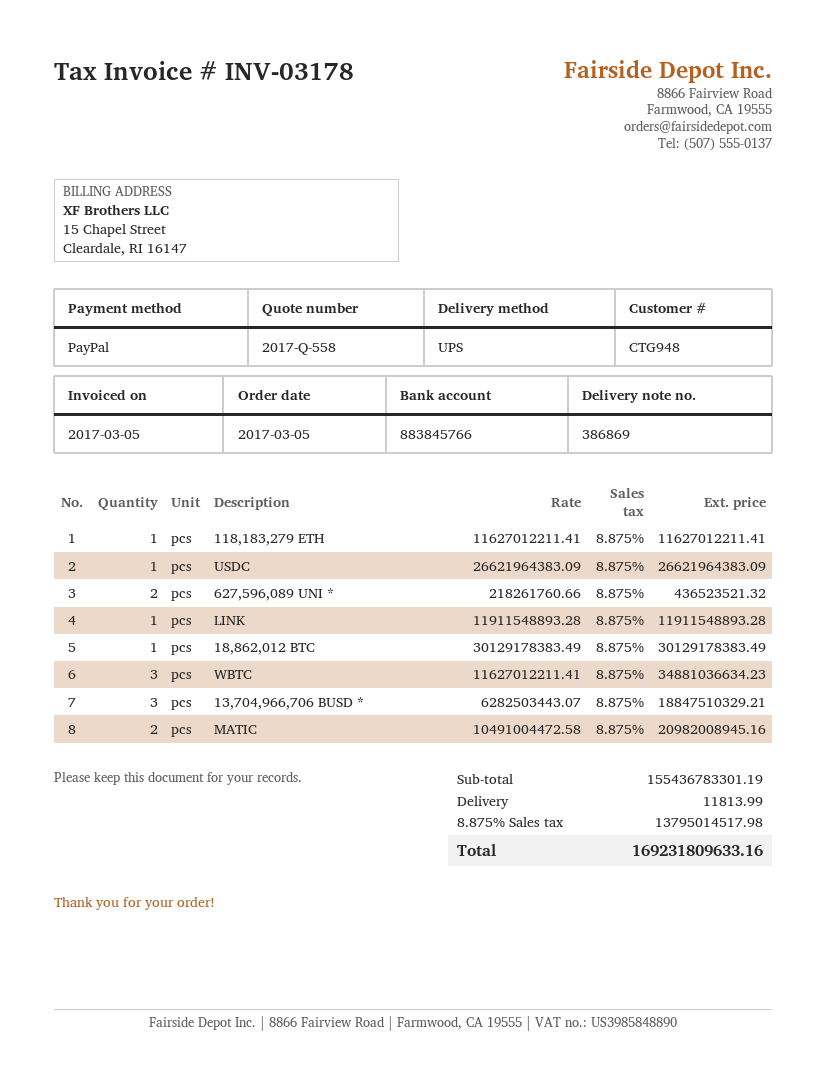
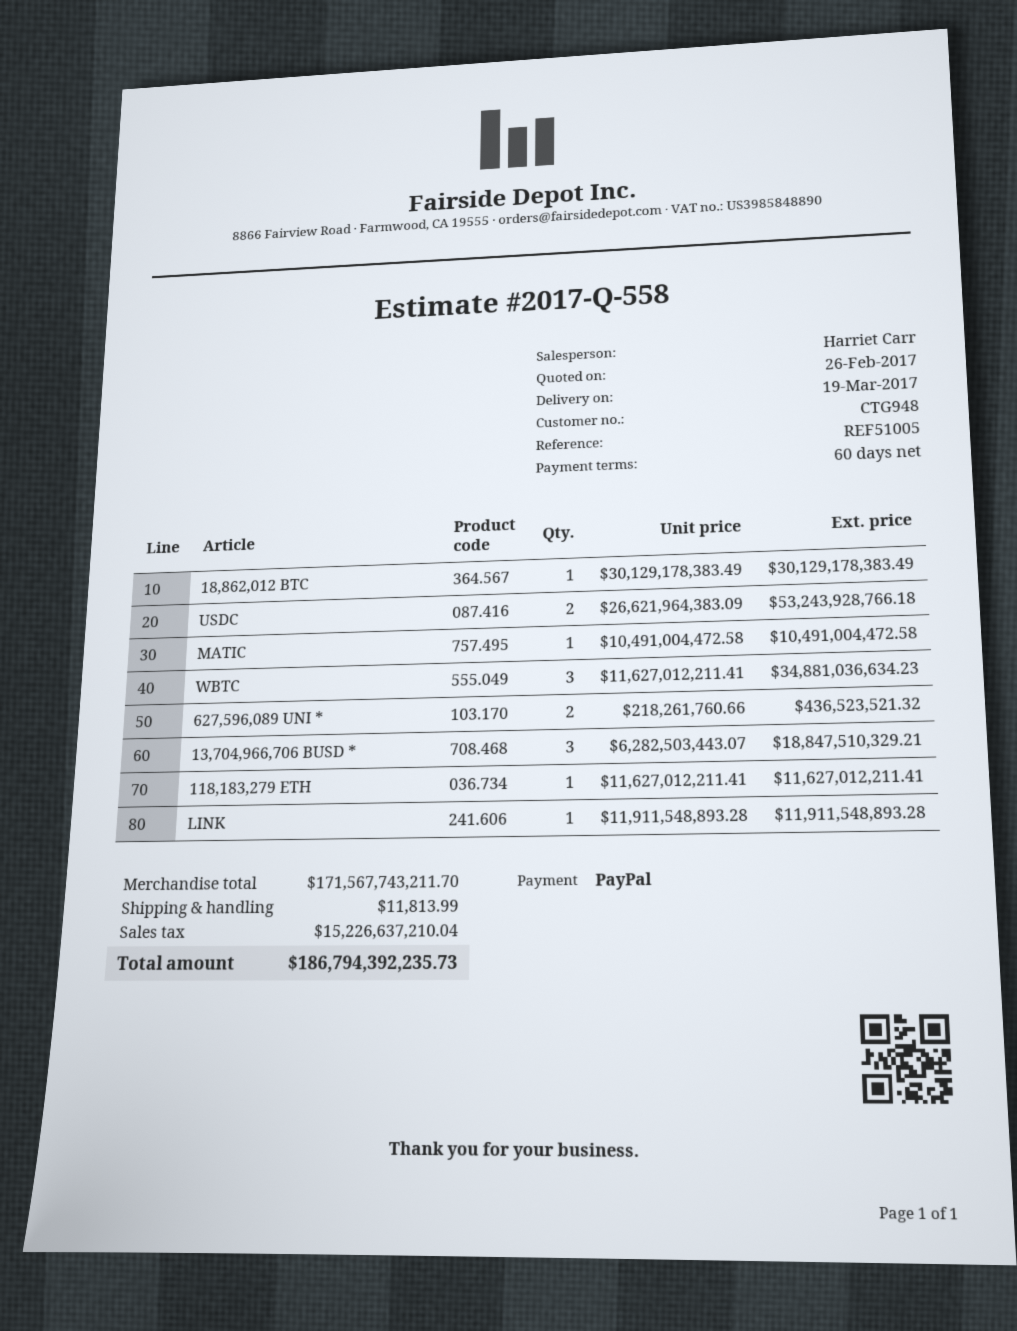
USDC: 1 x 26621964383.09 = 26621964383.09 -> 2 x 26621964383.09 = 53243928766.18
MATIC: 2 x 10491004472.58 = 20982008945.16 -> 1 x 10491004472.58 = 10491004472.58
subtotal: 155436783301.19 -> 171567743211.70
tax: 13795014517.98 -> 15226637210.04
total: 169231809633.16 -> 186794392235.73

